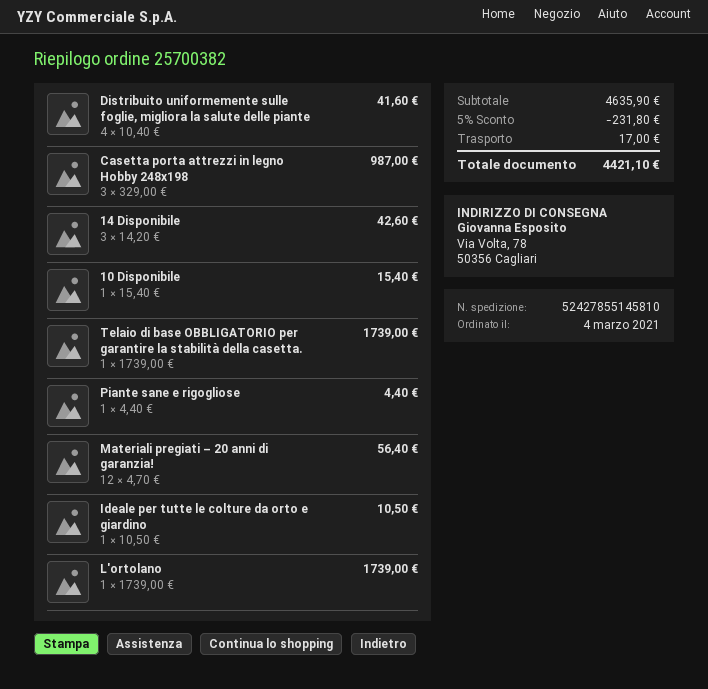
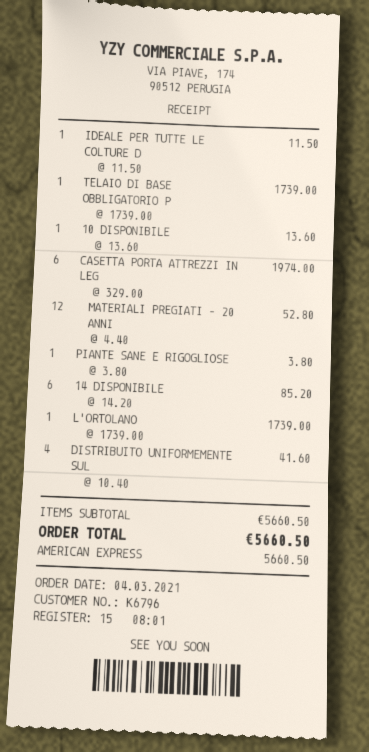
Casetta porta attrezzi in legno Hobby 248x198: 3 x 329.00 = 987.00 -> 6 x 329.00 = 1974.00
14 Disponibile: 3 x 14.20 = 42.60 -> 6 x 14.20 = 85.20
10 Disponibile: 1 x 15.40 = 15.40 -> 1 x 13.60 = 13.60
Piante sane e rigogliose: 1 x 4.40 = 4.40 -> 1 x 3.80 = 3.80
Materiali pregiati – 20 anni di garanzia!: 12 x 4.70 = 56.40 -> 12 x 4.40 = 52.80
Ideale per tutte le colture da orto e giardino: 1 x 10.50 = 10.50 -> 1 x 11.50 = 11.50
subtotal: 4635.90 -> 5660.50
discount: 5% = 231.80 -> none
shipping: 17.00 -> none
total: 4421.10 -> 5660.50

